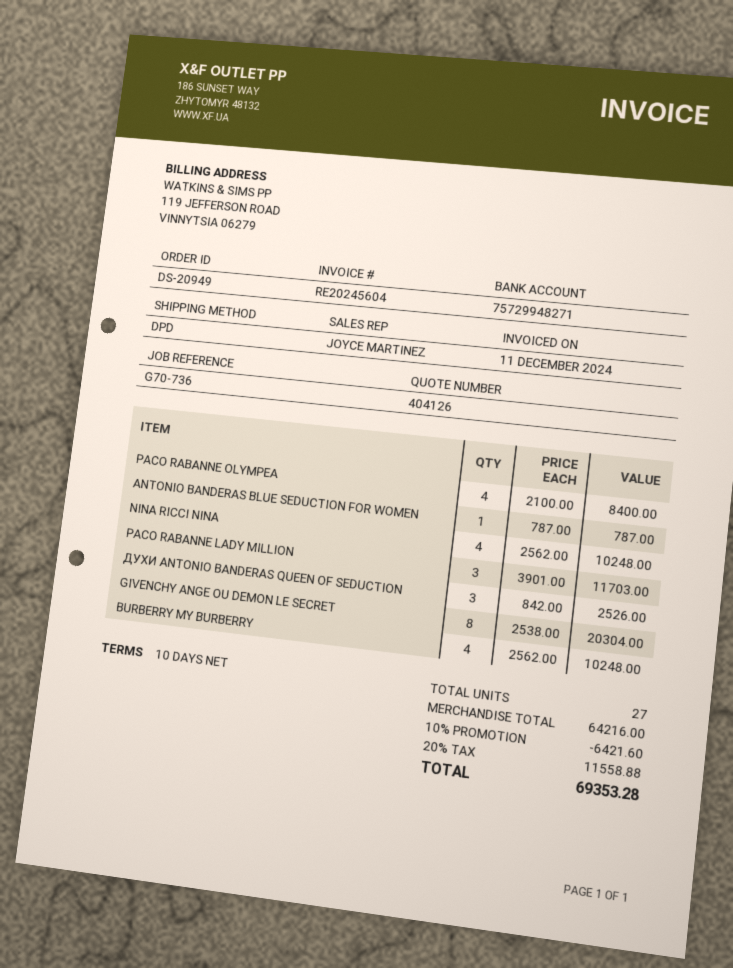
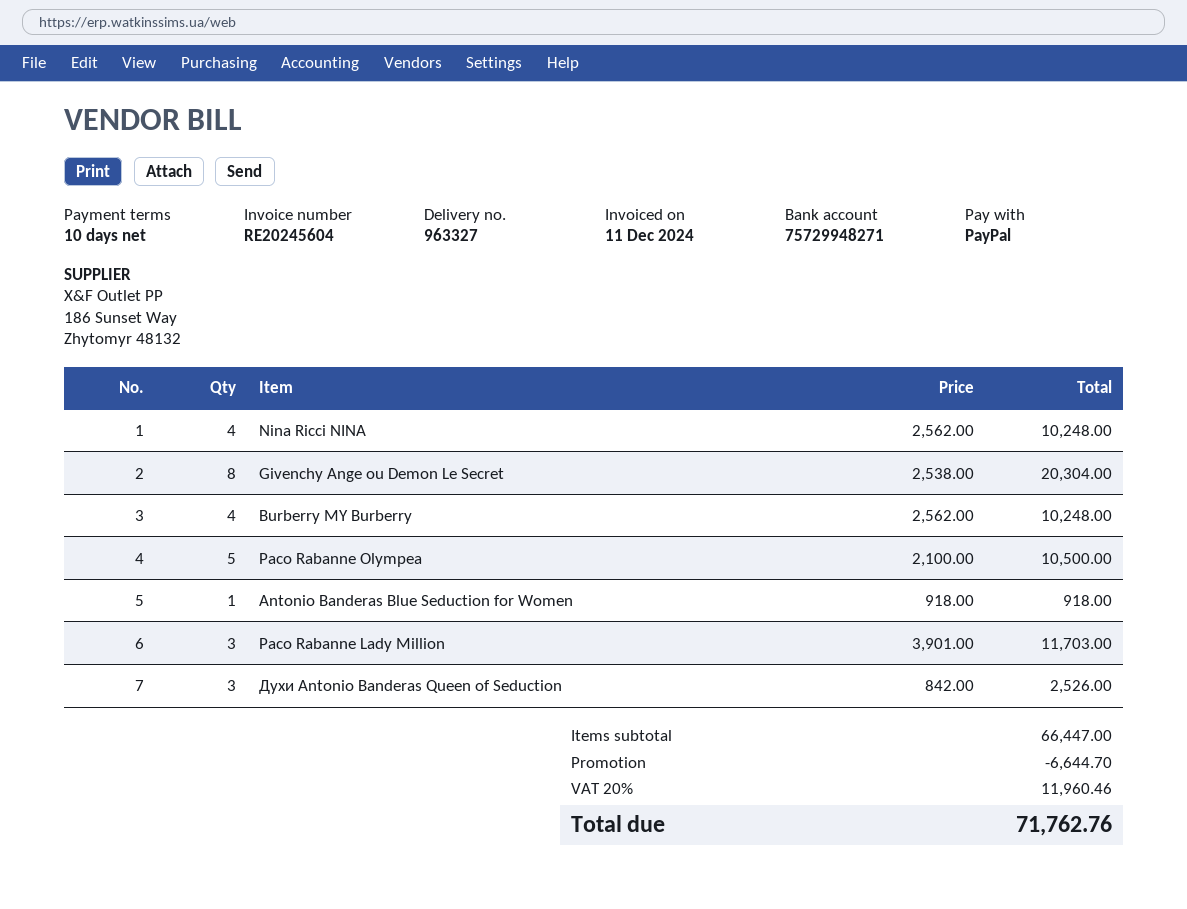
PACO RABANNE OLYMPEA: 4 x 2100.00 = 8400.00 -> 5 x 2100.00 = 10500.00
ANTONIO BANDERAS BLUE SEDUCTION FOR WOMEN: 1 x 787.00 = 787.00 -> 1 x 918.00 = 918.00
subtotal: 64216.00 -> 66447.00
discount: 6421.60 -> 6644.70
tax: 20% = 11558.88 -> 20% = 11960.46
total: 69353.28 -> 71762.76

